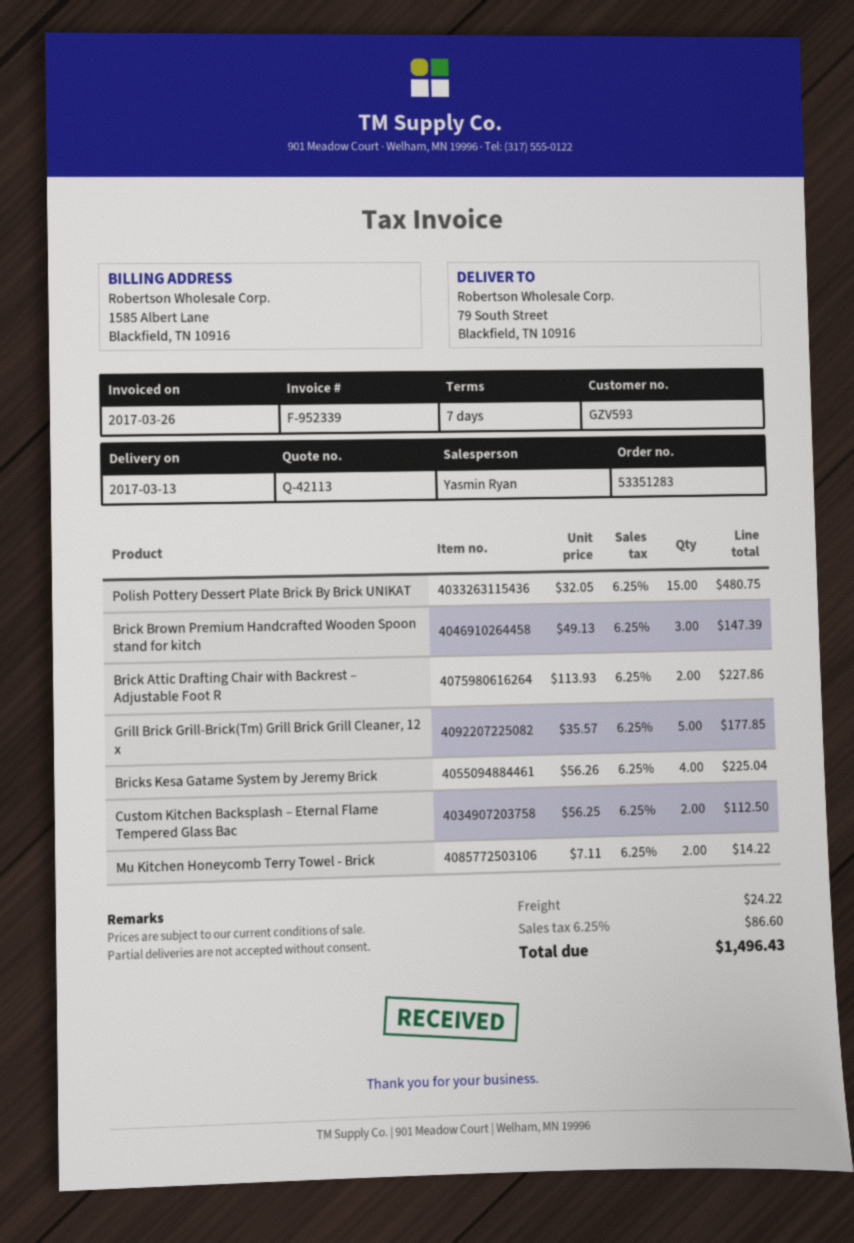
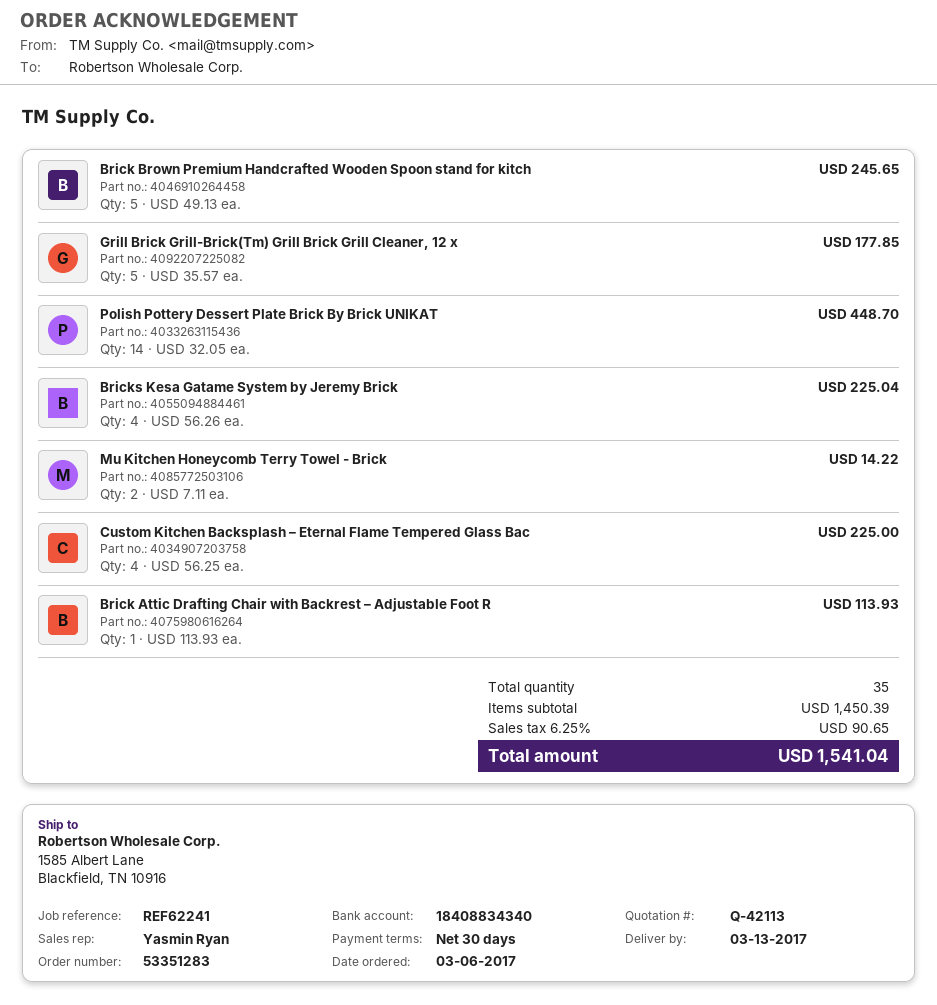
payment terms: 7 days -> 30 days
ship to: 79 South Street, Blackfield, TN 10916 -> 1585 Albert Lane, Blackfield, TN 10916
Polish Pottery Dessert Plate Brick By Brick UNIKAT: 15 x 32.05 = 480.75 -> 14 x 32.05 = 448.70
Brick Brown Premium Handcrafted Wooden Spoon stand for kitch: 3 x 49.13 = 147.39 -> 5 x 49.13 = 245.65
Brick Attic Drafting Chair with Backrest – Adjustable Foot R: 2 x 113.93 = 227.86 -> 1 x 113.93 = 113.93
Custom Kitchen Backsplash – Eternal Flame Tempered Glass Bac: 2 x 56.25 = 112.50 -> 4 x 56.25 = 225.00
shipping: 24.22 -> none
tax: 6.25% = 86.60 -> 6.25% = 90.65
total: 1496.43 -> 1541.04

